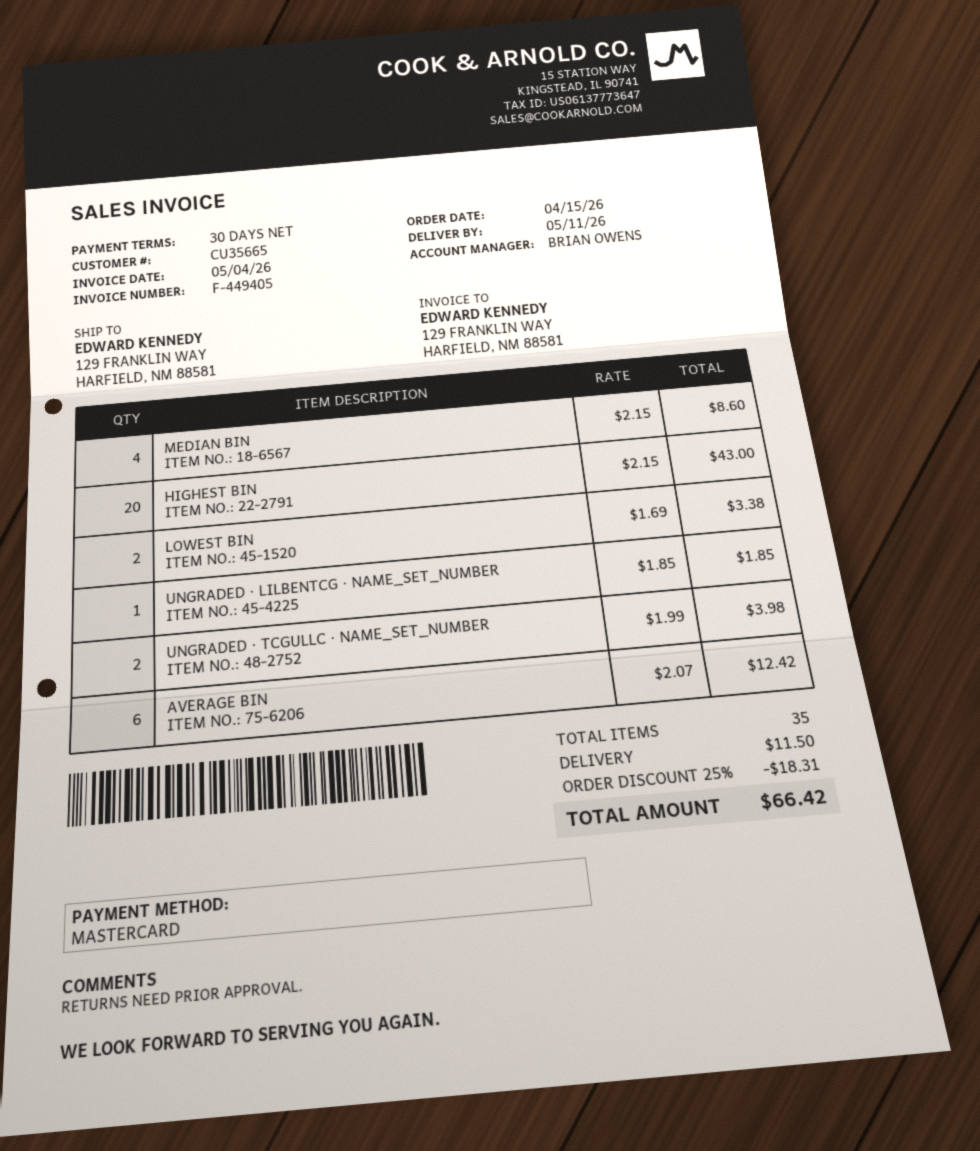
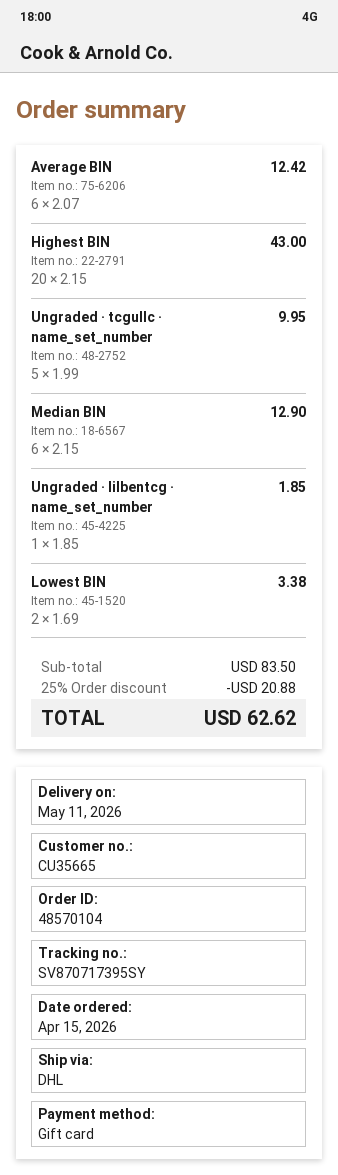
payment method: Mastercard -> gift card
MEDIAN BIN: 4 x 2.15 = 8.60 -> 6 x 2.15 = 12.90
UNGRADED · TCGULLC · NAME_SET_NUMBER: 2 x 1.99 = 3.98 -> 5 x 1.99 = 9.95
discount: 25% = 18.31 -> 25% = 20.88
shipping: 11.50 -> none
total: 66.42 -> 62.62

